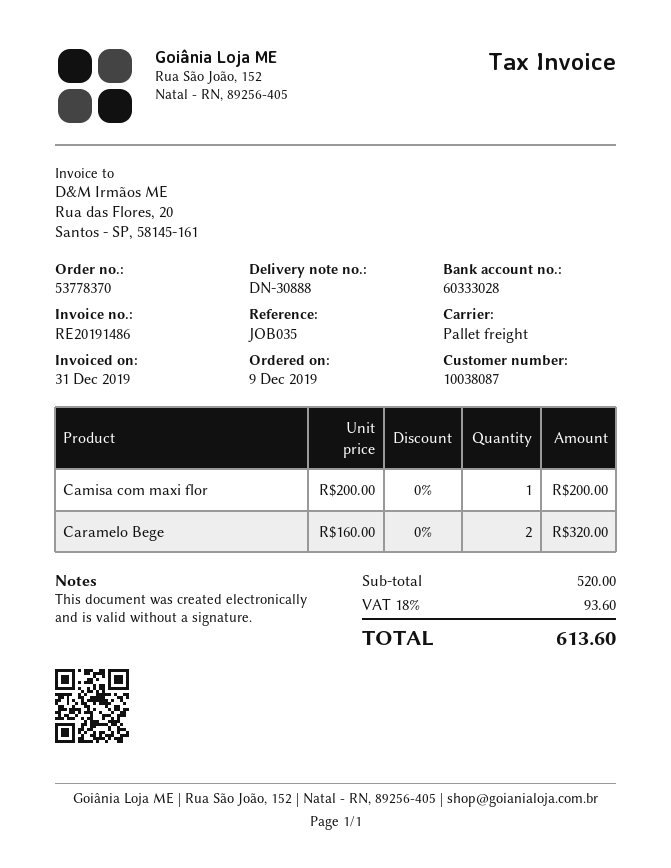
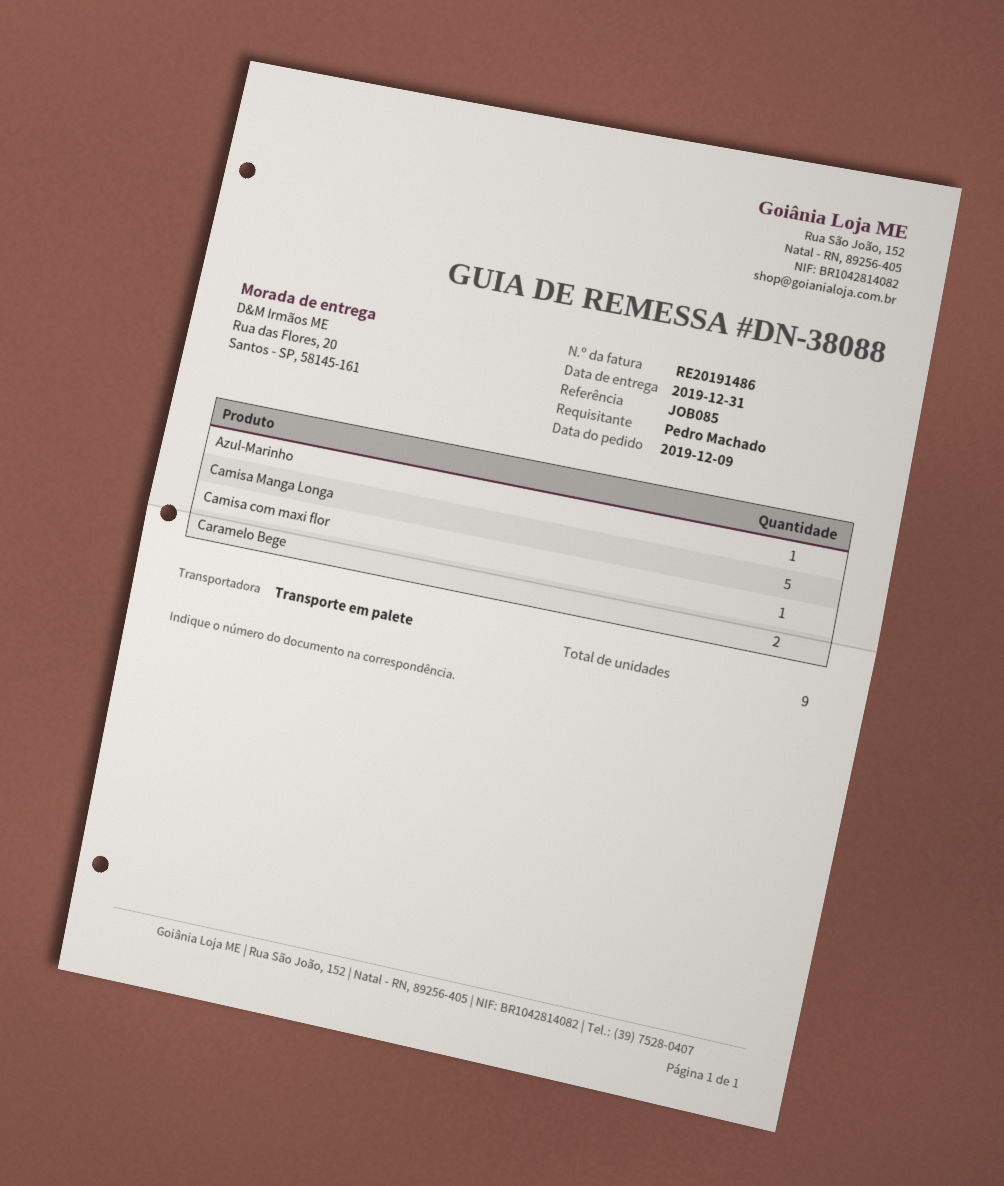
delivery note number: DN-30888 -> DN-38088
reference: JOB035 -> JOB085
Azul-Marinho: none -> 1
Camisa Manga Longa: none -> 5

